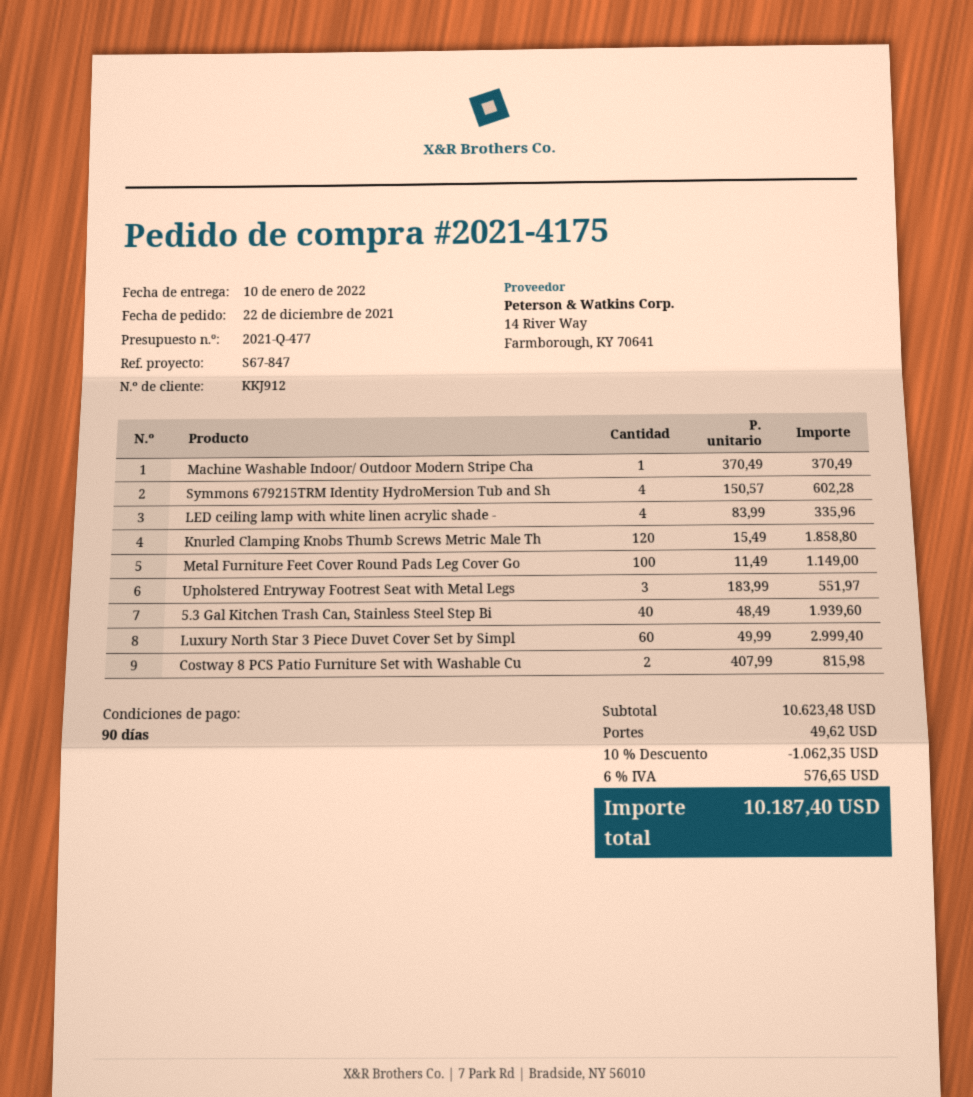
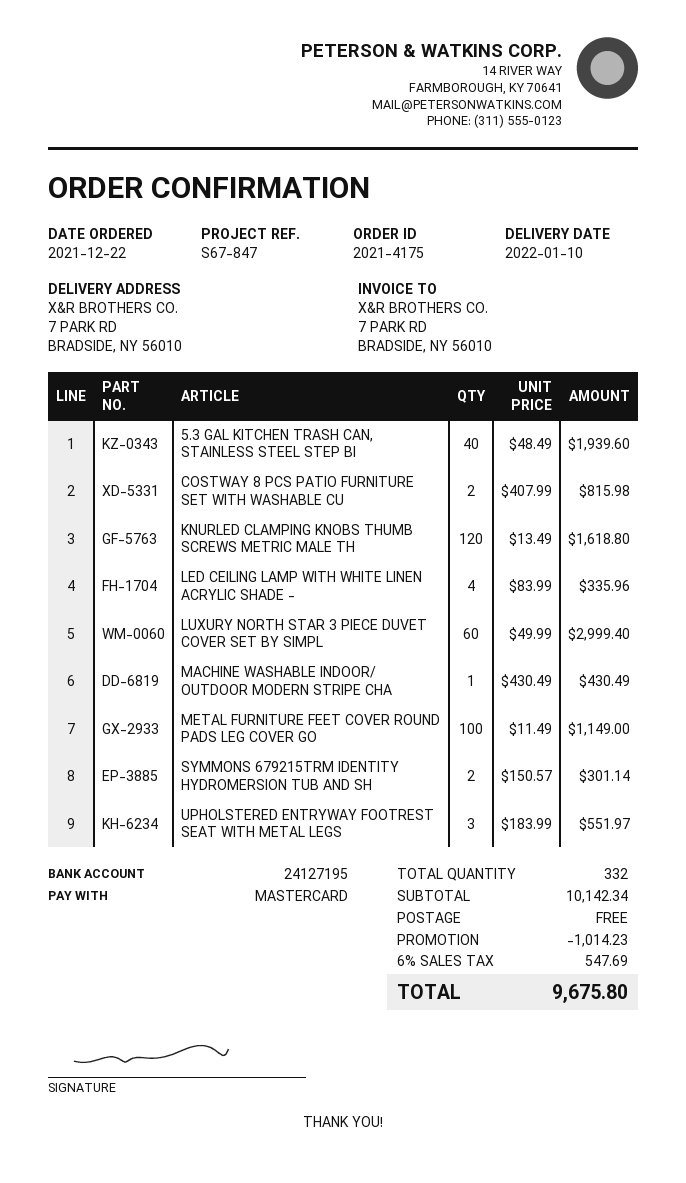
Machine Washable Indoor/ Outdoor Modern Stripe Cha: 1 x 370.49 = 370.49 -> 1 x 430.49 = 430.49
Symmons 679215TRM Identity HydroMersion Tub and Sh: 4 x 150.57 = 602.28 -> 2 x 150.57 = 301.14
Knurled Clamping Knobs Thumb Screws Metric Male Th: 120 x 15.49 = 1858.80 -> 120 x 13.49 = 1618.80
subtotal: 10623.48 -> 10142.34
discount: 1062.35 -> 1014.23
shipping: 49.62 -> 0.00
tax: 6% = 576.65 -> 6% = 547.69
total: 10187.40 -> 9675.80

